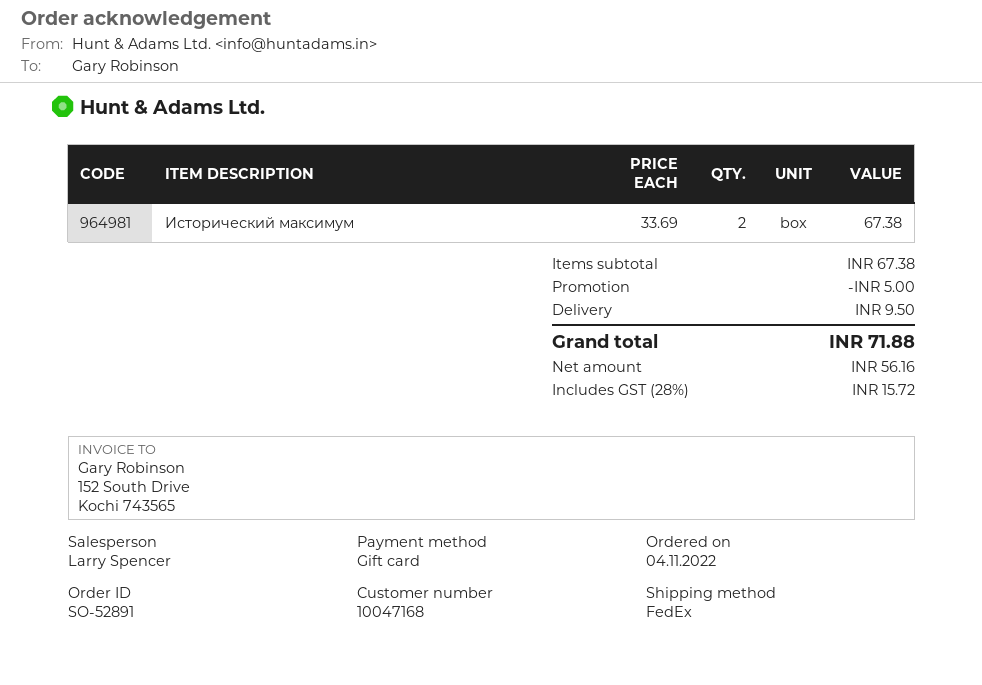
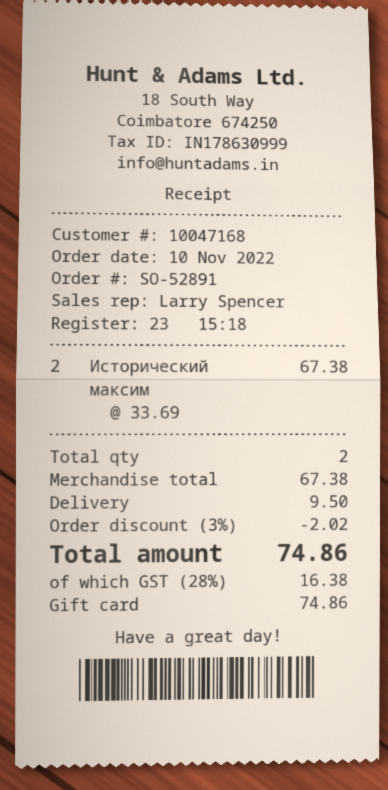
order date: 2022-11-04 -> 2022-11-10
discount: 5.00 -> 2.02
tax: 28% = 15.72 -> 28% = 16.38
total: 71.88 -> 74.86

